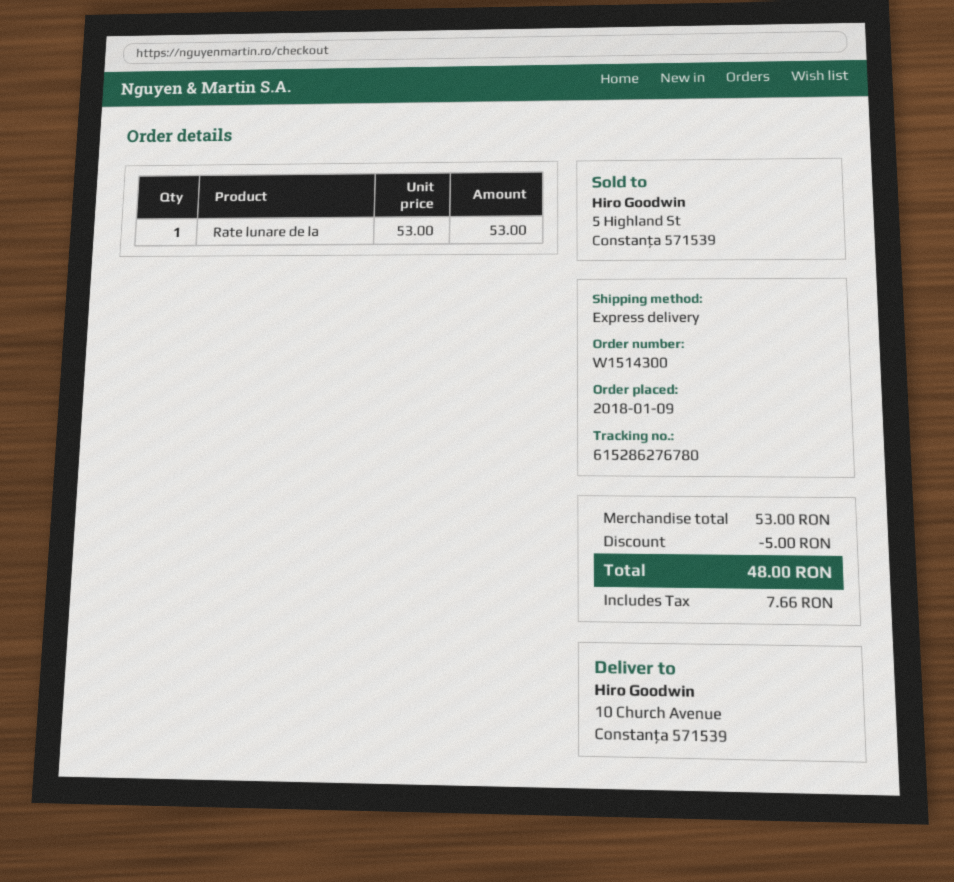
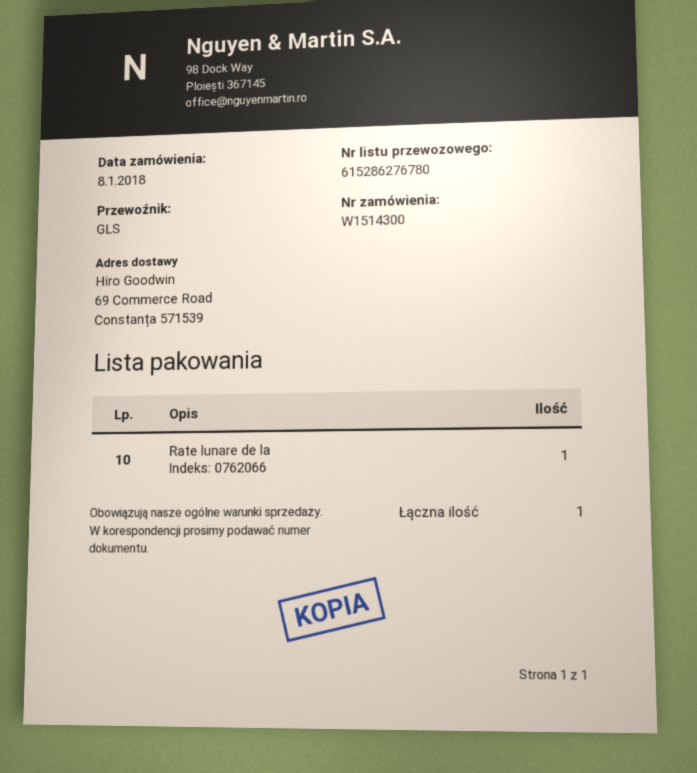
order date: 2018-01-09 -> 2018-01-08
shipping method: express -> GLS
ship to: 10 Church Avenue, Constanța 571539 -> 69 Commerce Road, Constanța 571539

